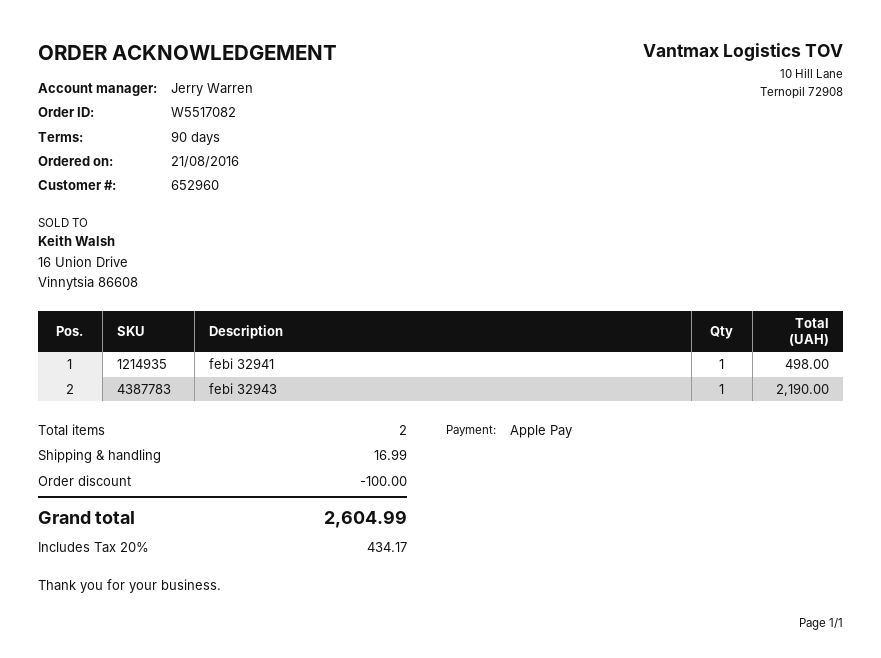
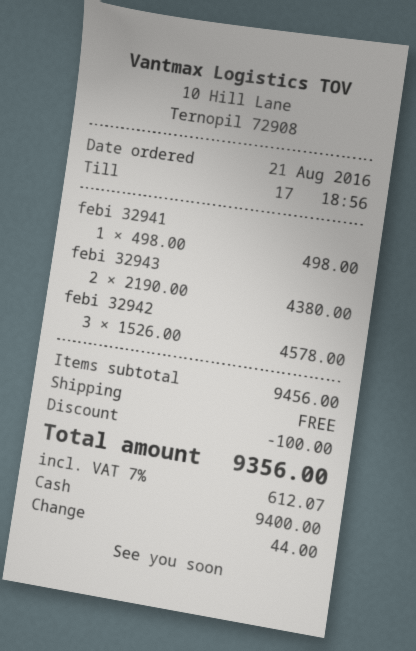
payment method: Apple Pay -> cash
febi 32943: 1 for 2190.00 -> 2 for 4380.00
febi 32942: none -> 3 for 4578.00
shipping: 16.99 -> 0.00
tax: 20% = 434.17 -> 7% = 612.07
total: 2604.99 -> 9356.00

